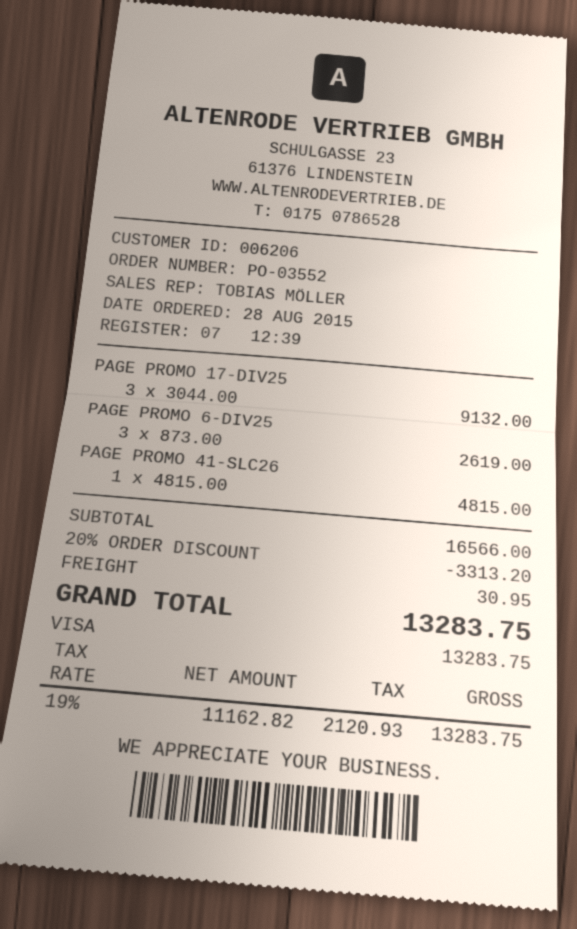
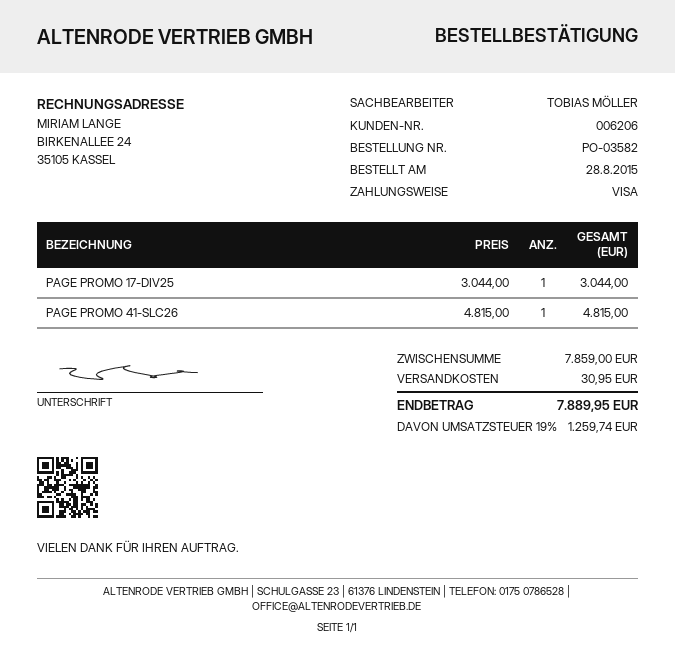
order number: PO-03552 -> PO-03582
PAGE PROMO 17-DIV25: 3 x 3044.00 = 9132.00 -> 1 x 3044.00 = 3044.00
PAGE PROMO 6-DIV25: 3 x 873.00 = 2619.00 -> none
subtotal: 16566.00 -> 7859.00
discount: 20% = 3313.20 -> none
tax: 19% = 2120.93 -> 19% = 1259.74
total: 13283.75 -> 7889.95

